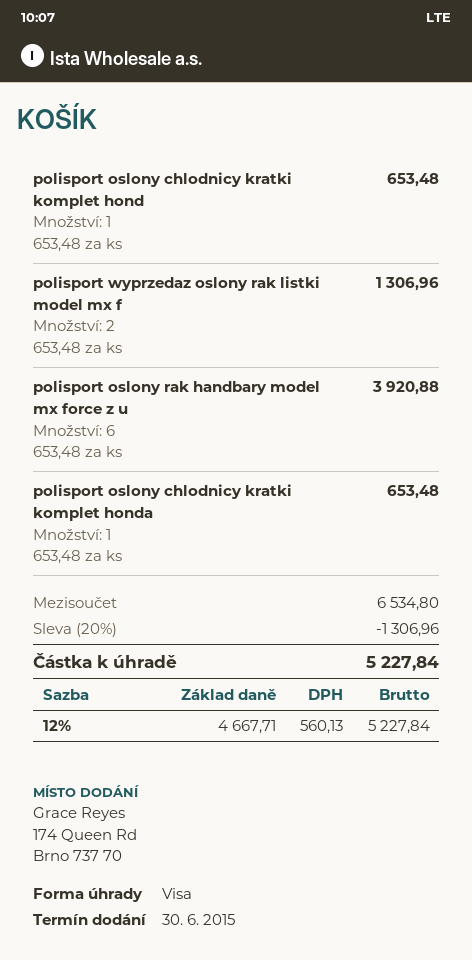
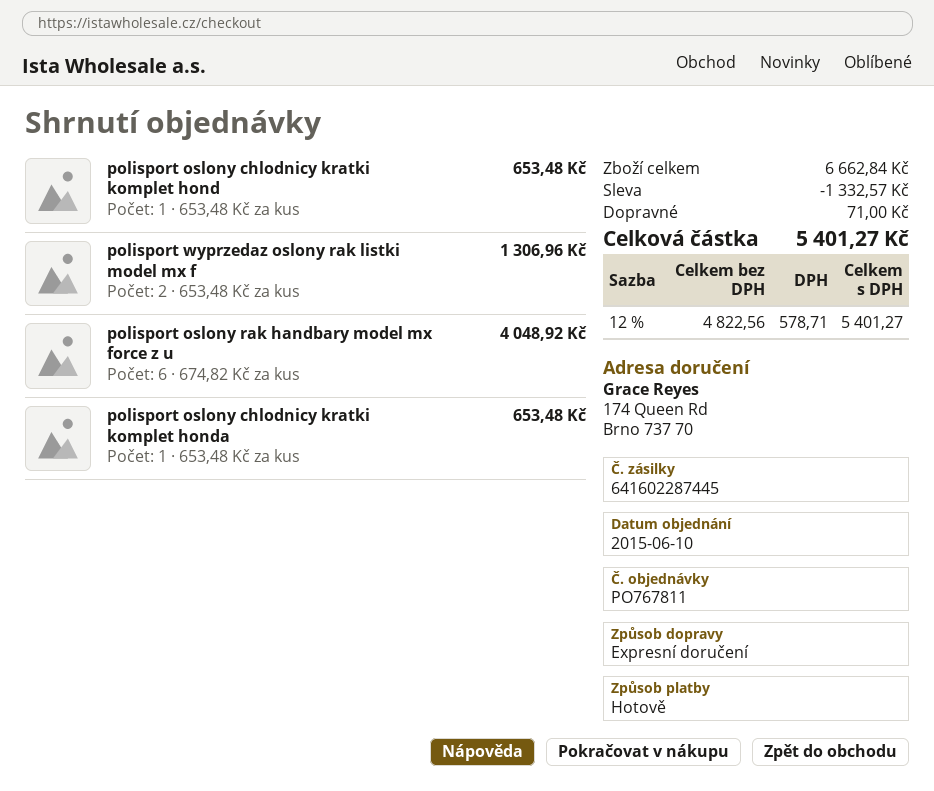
payment method: Visa -> cash
polisport oslony rak handbary model mx force z u: 6 x 653.48 = 3920.88 -> 6 x 674.82 = 4048.92
subtotal: 6534.80 -> 6662.84
discount: 1306.96 -> 1332.57
shipping: none -> 71.00
net: 4667.71 -> 4822.56
tax: 12% = 560.13 -> 12% = 578.71
total: 5227.84 -> 5401.27

